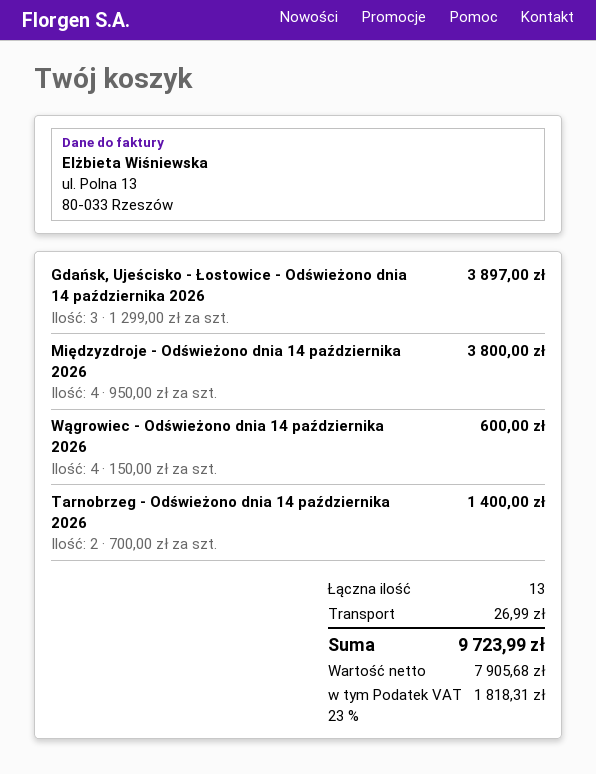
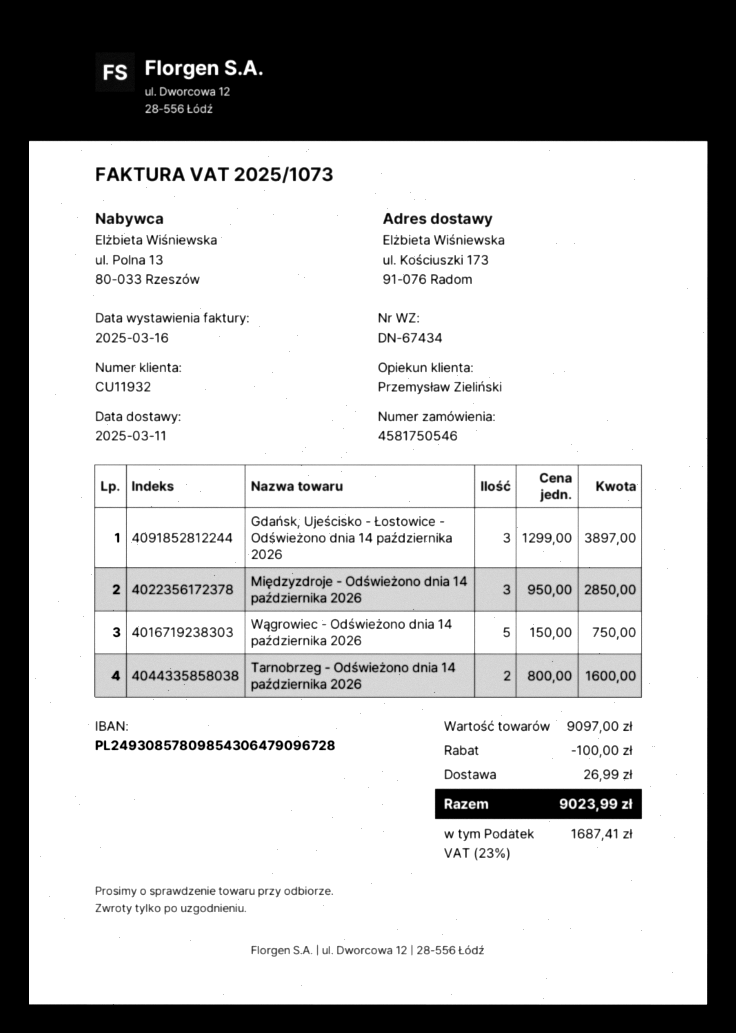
Międzyzdroje - Odświeżono dnia 14 października 2026: 4 x 950.00 = 3800.00 -> 3 x 950.00 = 2850.00
Wągrowiec - Odświeżono dnia 14 października 2026: 4 x 150.00 = 600.00 -> 5 x 150.00 = 750.00
Tarnobrzeg - Odświeżono dnia 14 października 2026: 2 x 700.00 = 1400.00 -> 2 x 800.00 = 1600.00
discount: none -> 100.00
tax: 23% = 1818.31 -> 23% = 1687.41
total: 9723.99 -> 9023.99

